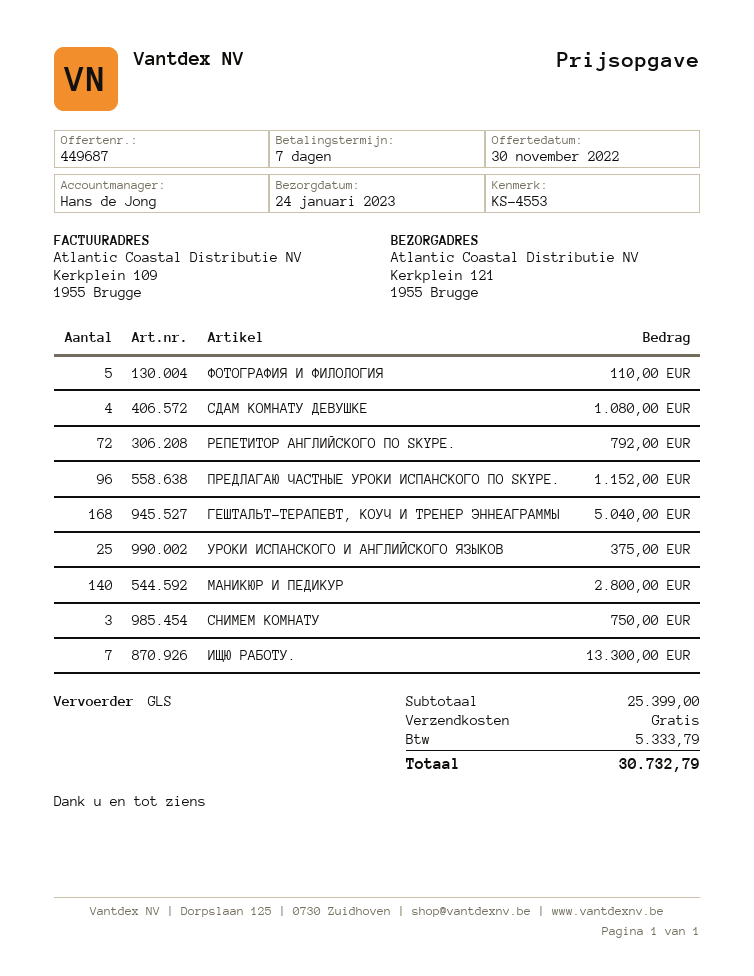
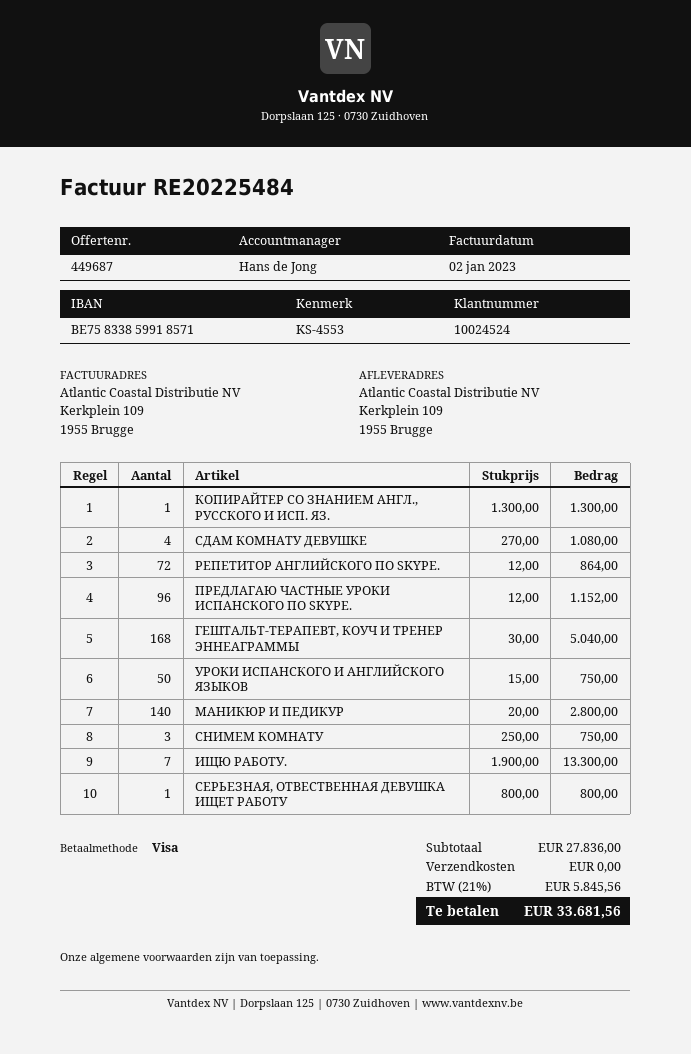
ship to: Kerkplein 121, 1955 Brugge -> Kerkplein 109, 1955 Brugge
ФОТОГРАФИЯ И ФИЛОЛОГИЯ: 5 for 110.00 -> none
РЕПЕТИТОР АНГЛИЙСКОГО ПО SKYPE.: 72 for 792.00 -> 72 for 864.00
УРОКИ ИСПАНСКОГО И АНГЛИЙСКОГО ЯЗЫКОВ: 25 for 375.00 -> 50 for 750.00
КОПИРАЙТЕР СО ЗНАНИЕМ АНГЛ., РУССКОГО И ИСП. ЯЗ.: none -> 1 for 1300.00
СЕРЬЕЗНАЯ, ОТВЕСТВЕННАЯ ДЕВУШКА ИЩЕТ РАБОТУ: none -> 1 for 800.00
subtotal: 25399.00 -> 27836.00
tax: 5333.79 -> 5845.56
total: 30732.79 -> 33681.56

